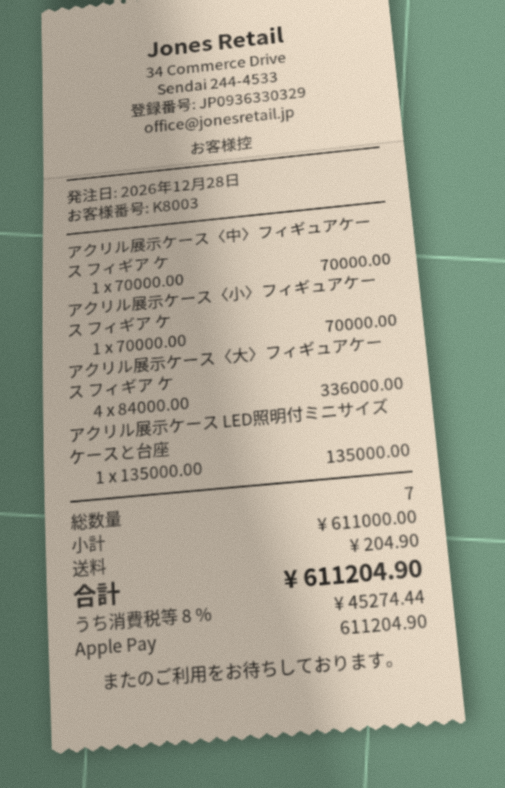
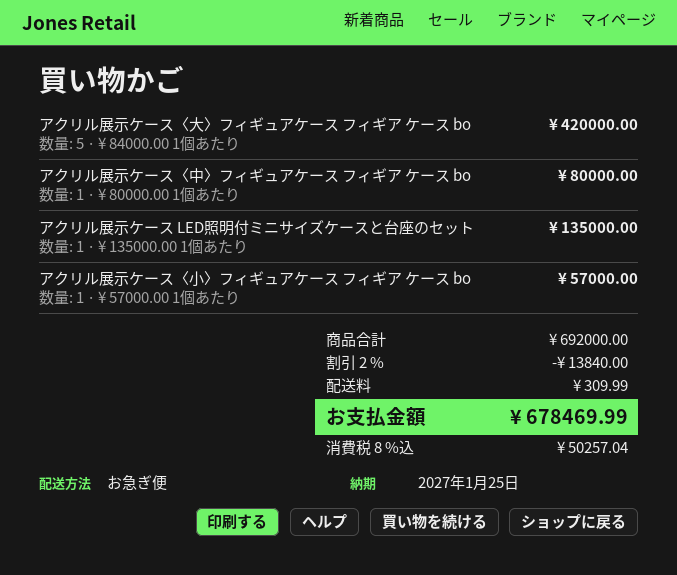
アクリル展示ケース〈中〉フィギュアケース フィギア ケ: 1 x 70000.00 = 70000.00 -> 1 x 80000.00 = 80000.00
アクリル展示ケース〈小〉フィギュアケース フィギア ケ: 1 x 70000.00 = 70000.00 -> 1 x 57000.00 = 57000.00
アクリル展示ケース〈大〉フィギュアケース フィギア ケ: 4 x 84000.00 = 336000.00 -> 5 x 84000.00 = 420000.00
subtotal: 611000.00 -> 692000.00
discount: none -> 2% = 13840.00
shipping: 204.90 -> 309.99
tax: 8% = 45274.44 -> 8% = 50257.04
total: 611204.90 -> 678469.99

